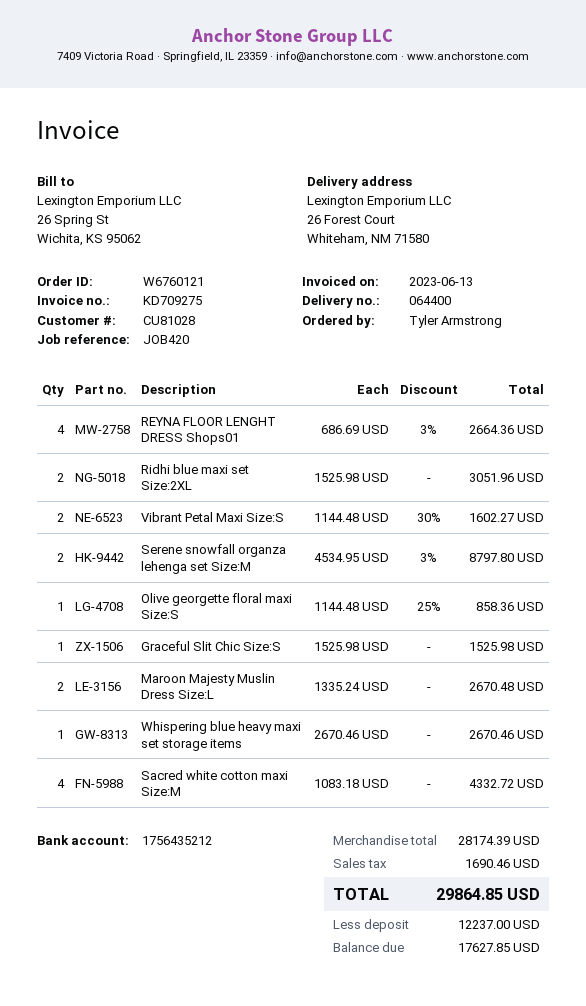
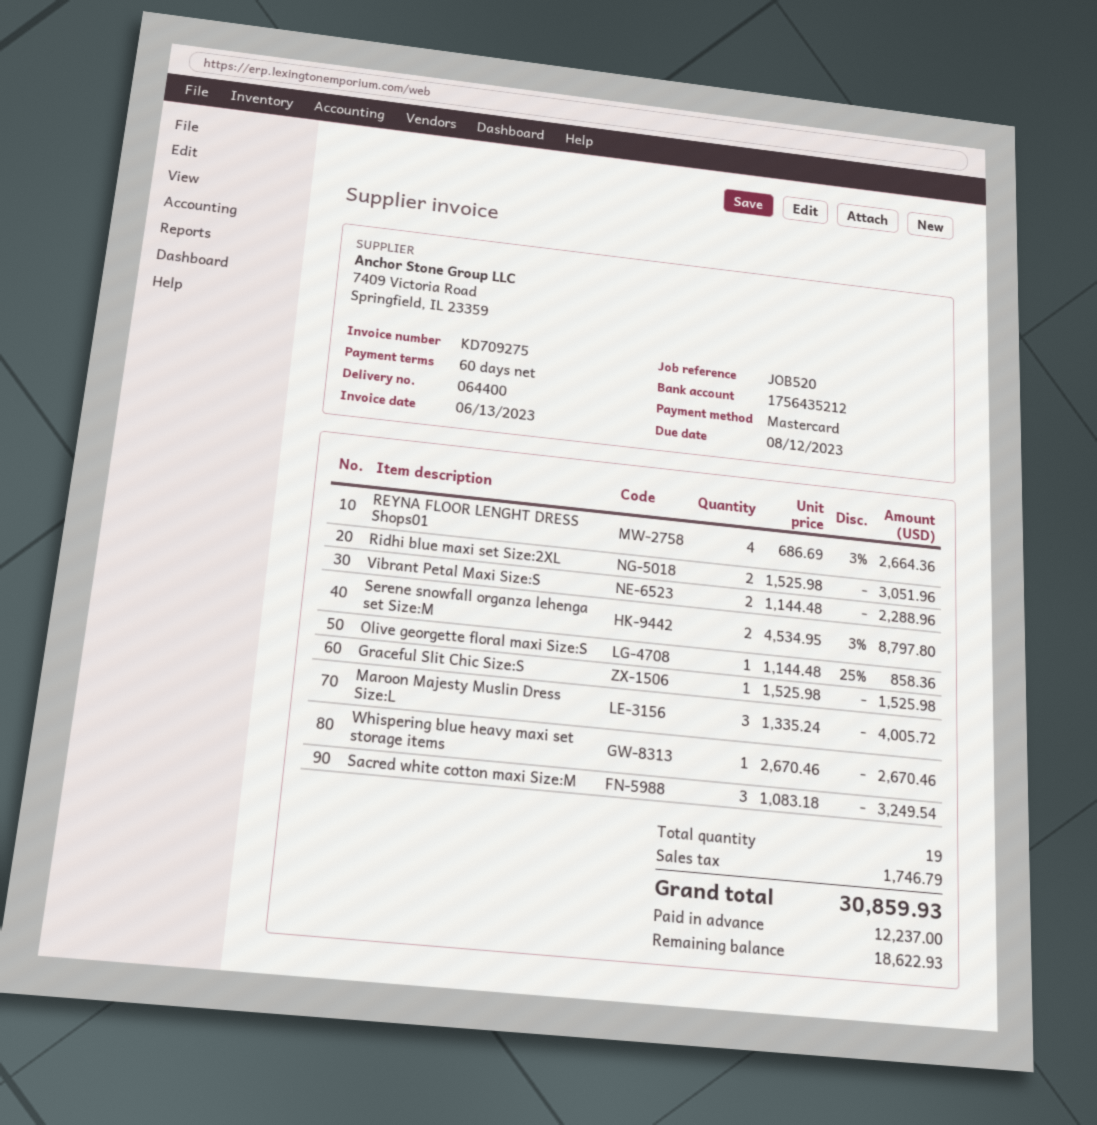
reference: JOB420 -> JOB520
Vibrant Petal Maxi Size:S: 2 x 1144.48 - 30% = 1602.27 -> 2 x 1144.48 = 2288.96
Maroon Majesty Muslin Dress Size:L: 2 x 1335.24 = 2670.48 -> 3 x 1335.24 = 4005.72
Sacred white cotton maxi Size:M: 4 x 1083.18 = 4332.72 -> 3 x 1083.18 = 3249.54
tax: 1690.46 -> 1746.79
total: 29864.85 -> 30859.93
balance: 17627.85 -> 18622.93

